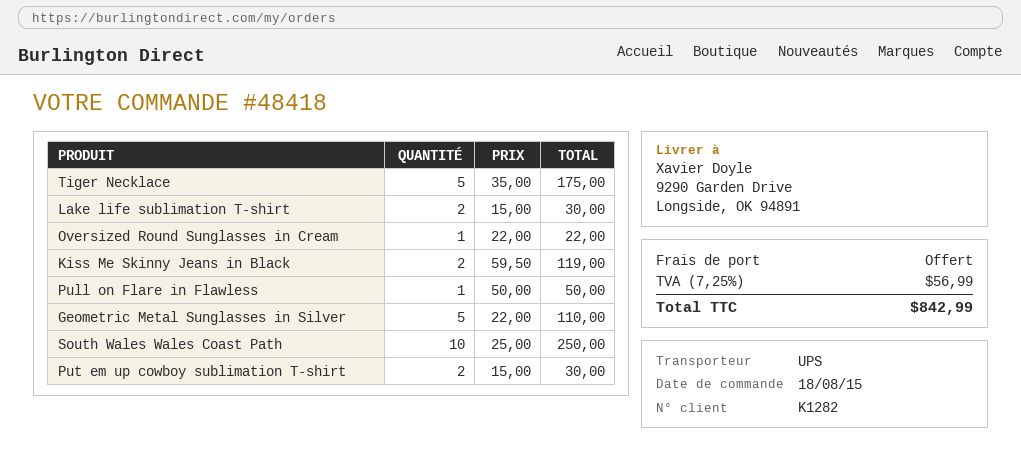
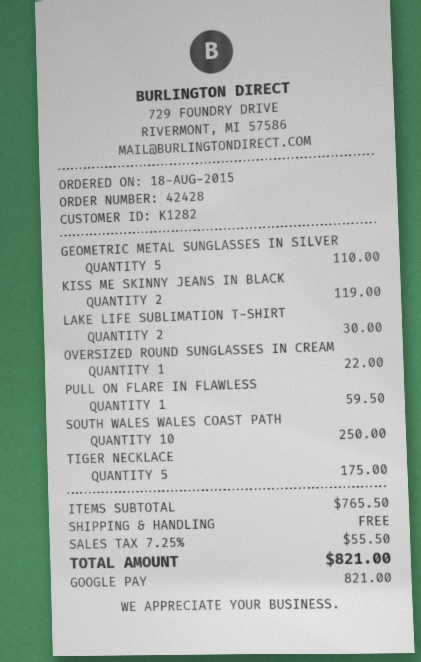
order number: 48418 -> 42428
Pull on Flare in Flawless: 1 for 50.00 -> 1 for 59.50
Put em up cowboy sublimation T-shirt: 2 for 30.00 -> none
tax: 7.25% = 56.99 -> 7.25% = 55.50
total: 842.99 -> 821.00

